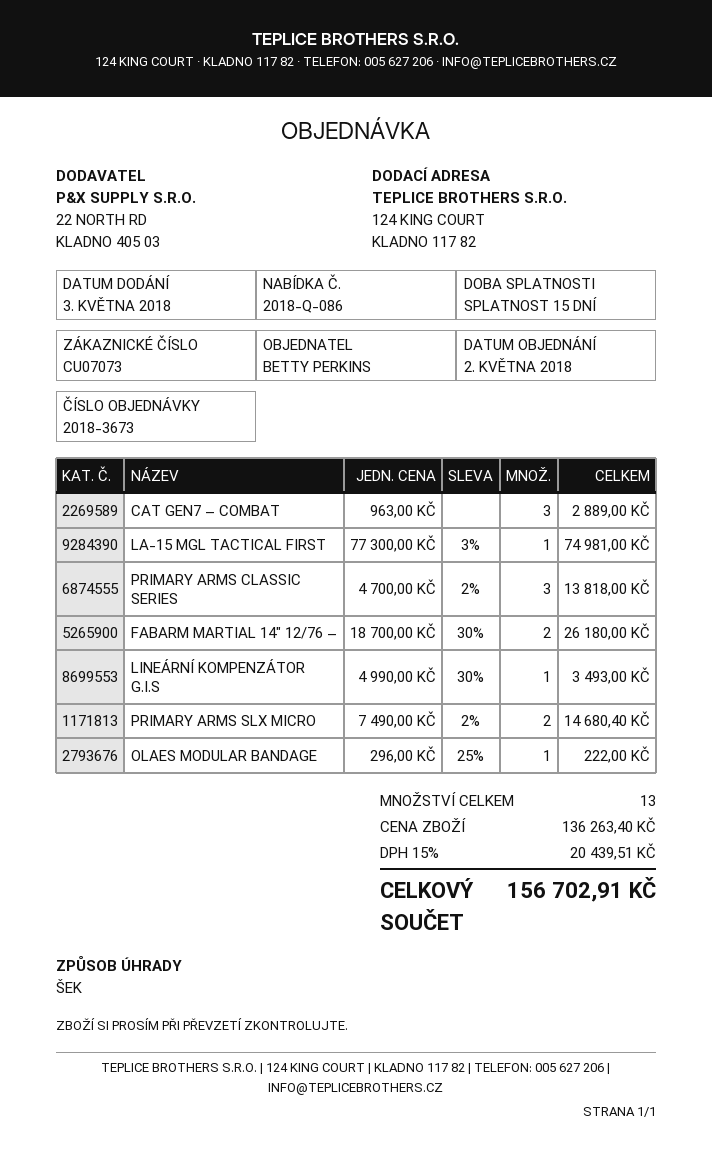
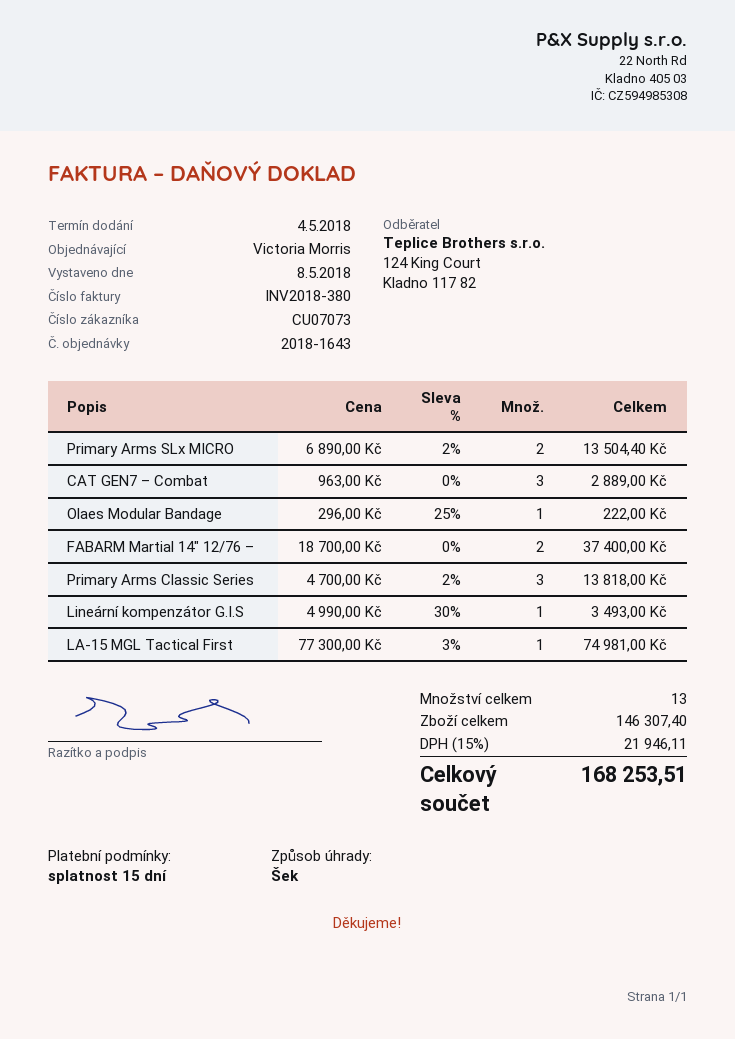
order number: 2018-3673 -> 2018-1643
delivery date: 2018-05-03 -> 2018-05-04
ordered by: BETTY PERKINS -> Victoria Morris
FABARM MARTIAL 14" 12/76 –: 2 x 18700.00 - 30% = 26180.00 -> 2 x 18700.00 = 37400.00
PRIMARY ARMS SLX MICRO: 2 x 7490.00 - 2% = 14680.40 -> 2 x 6890.00 - 2% = 13504.40
subtotal: 136263.40 -> 146307.40
tax: 15% = 20439.51 -> 15% = 21946.11
total: 156702.91 -> 168253.51

